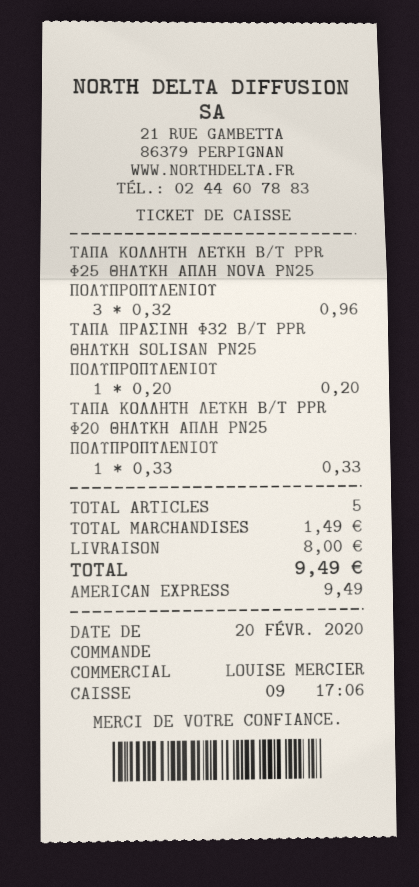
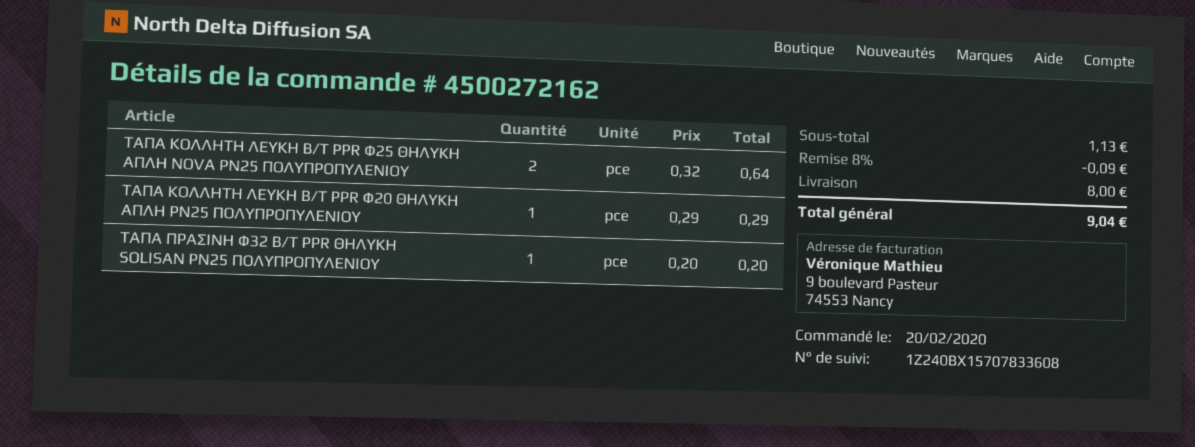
ΤΑΠΑ ΚΟΛΛΗΤΗ ΛΕΥΚΗ Β/Τ PPR Φ25 ΘΗΛΥΚΗ ΑΠΛΗ NOVA ΡΝ25 ΠΟΛΥΠΡΟΠΥΛΕΝΙΟΥ: 3 x 0.32 = 0.96 -> 2 x 0.32 = 0.64
ΤΑΠΑ ΚΟΛΛΗΤΗ ΛΕΥΚΗ Β/Τ PPR Φ20 ΘΗΛΥΚΗ ΑΠΛΗ ΡΝ25 ΠΟΛΥΠΡΟΠΥΛΕΝΙΟΥ: 1 x 0.33 = 0.33 -> 1 x 0.29 = 0.29
subtotal: 1.49 -> 1.13
discount: none -> 8% = 0.09
total: 9.49 -> 9.04

